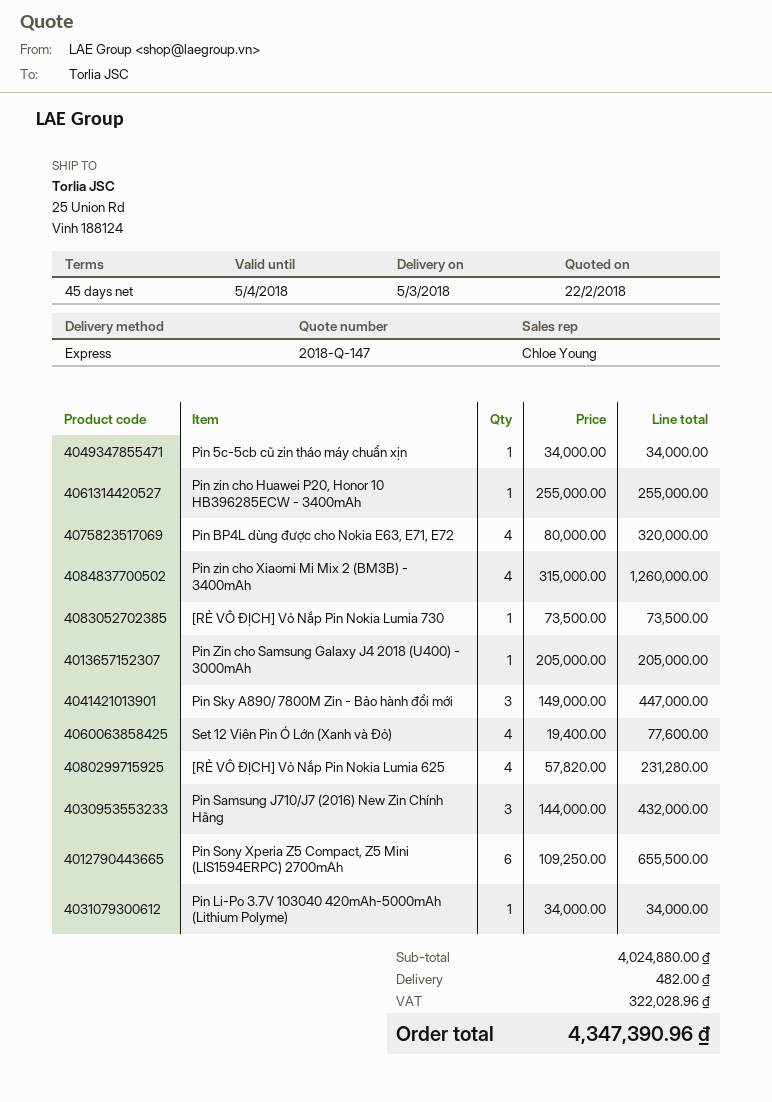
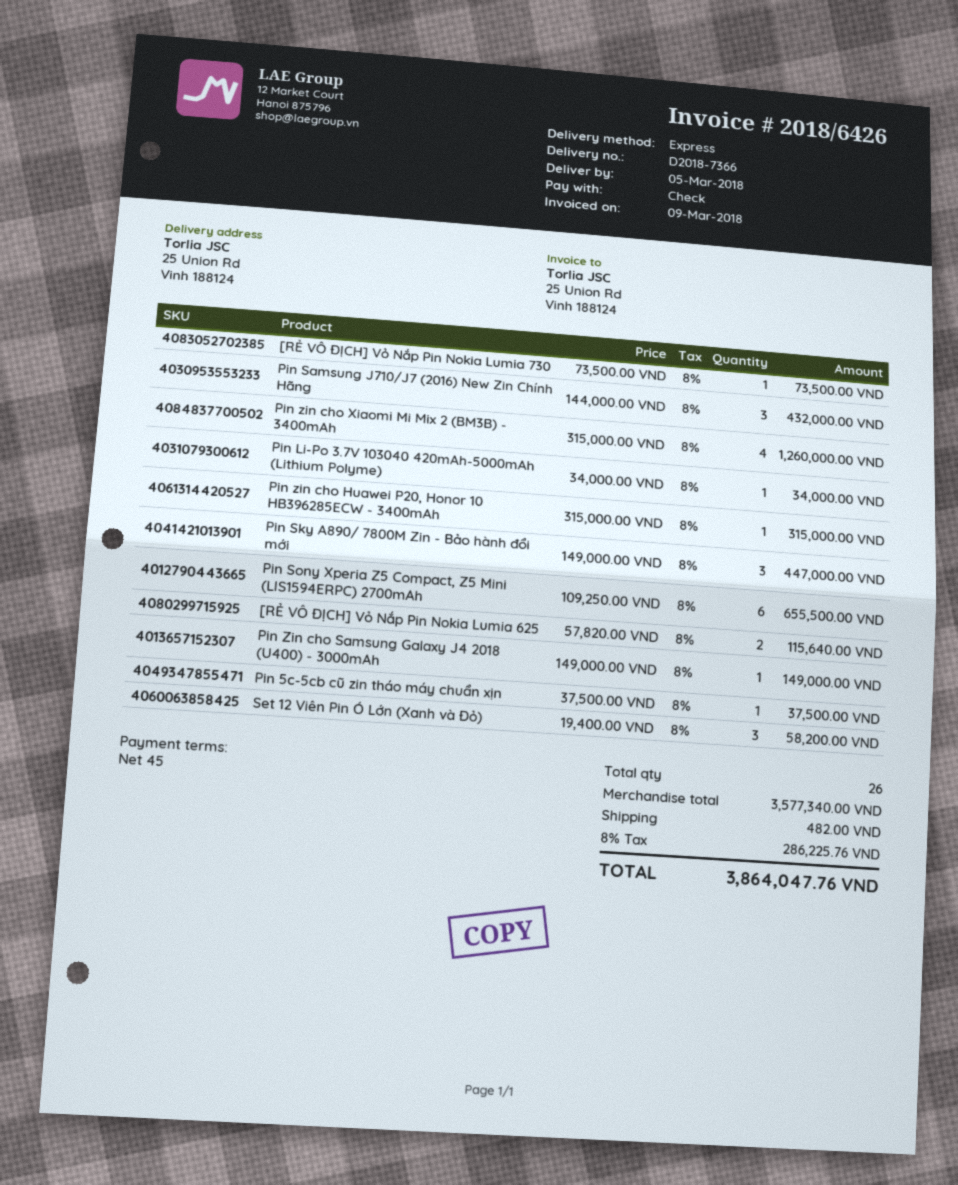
Pin 5c-5cb cũ zin tháo máy chuẩn xịn: 1 x 34000.00 = 34000.00 -> 1 x 37500.00 = 37500.00
Pin zin cho Huawei P20, Honor 10 HB396285ECW - 3400mAh: 1 x 255000.00 = 255000.00 -> 1 x 315000.00 = 315000.00
Pin BP4L dùng được cho Nokia E63, E71, E72: 4 x 80000.00 = 320000.00 -> none
Pin Zin cho Samsung Galaxy J4 2018 (U400) - 3000mAh: 1 x 205000.00 = 205000.00 -> 1 x 149000.00 = 149000.00
Set 12 Viên Pin Ó Lớn (Xanh và Đỏ): 4 x 19400.00 = 77600.00 -> 3 x 19400.00 = 58200.00
[RẺ VÔ ĐỊCH] Vỏ Nắp Pin Nokia Lumia 625: 4 x 57820.00 = 231280.00 -> 2 x 57820.00 = 115640.00
subtotal: 4024880.00 -> 3577340.00
tax: 322028.96 -> 286225.76
total: 4347390.96 -> 3864047.76

